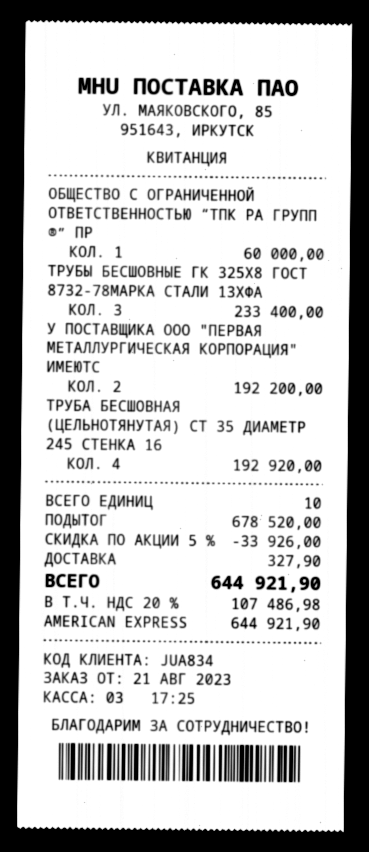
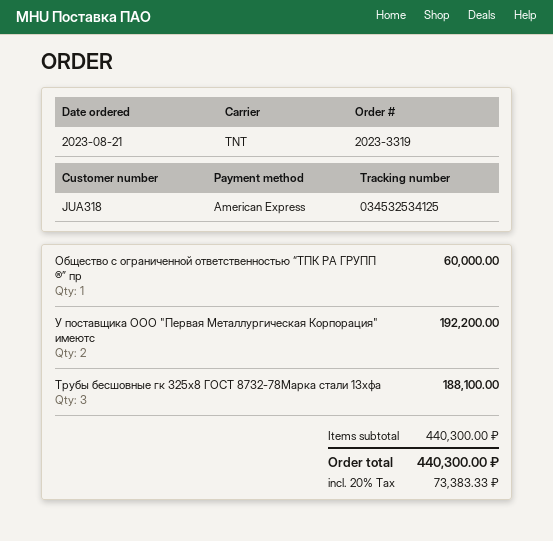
customer number: JUA834 -> JUA318
ТРУБЫ БЕСШОВНЫЕ ГК 325Х8 ГОСТ 8732-78МАРКА СТАЛИ 13ХФА: 3 for 233400.00 -> 3 for 188100.00
ТРУБА БЕСШОВНАЯ (ЦЕЛЬНОТЯНУТАЯ) СТ 35 ДИАМЕТР 245 СТЕНКА 16: 4 for 192920.00 -> none
subtotal: 678520.00 -> 440300.00
discount: 5% = 33926.00 -> none
shipping: 327.90 -> none
tax: 20% = 107486.98 -> 20% = 73383.33
total: 644921.90 -> 440300.00

